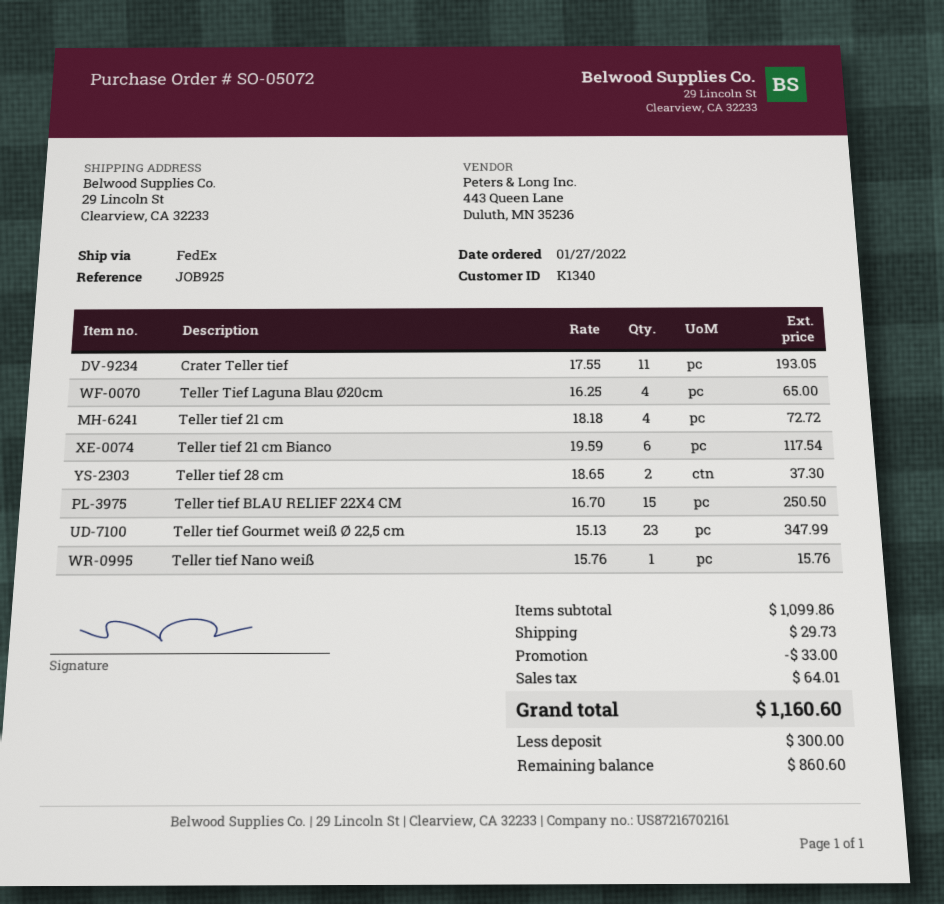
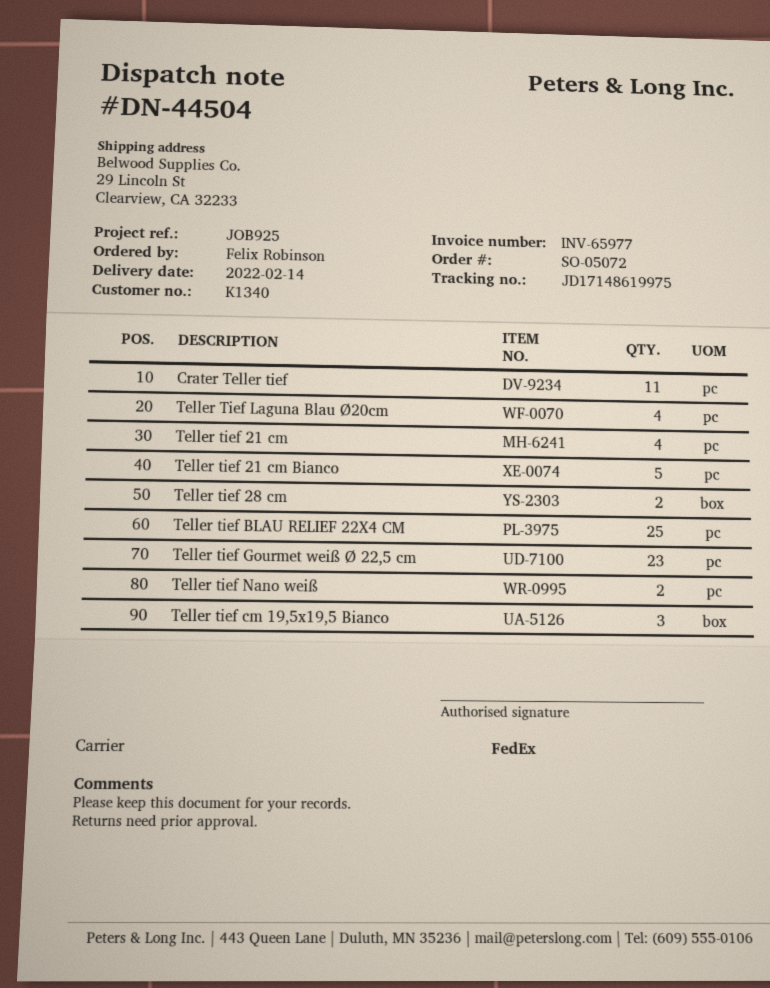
Teller tief 21 cm Bianco: 6 -> 5
Teller tief BLAU RELIEF 22X4 CM: 15 -> 25
Teller tief Nano weiß: 1 -> 2
Teller tief cm 19,5x19,5 Bianco: none -> 3

